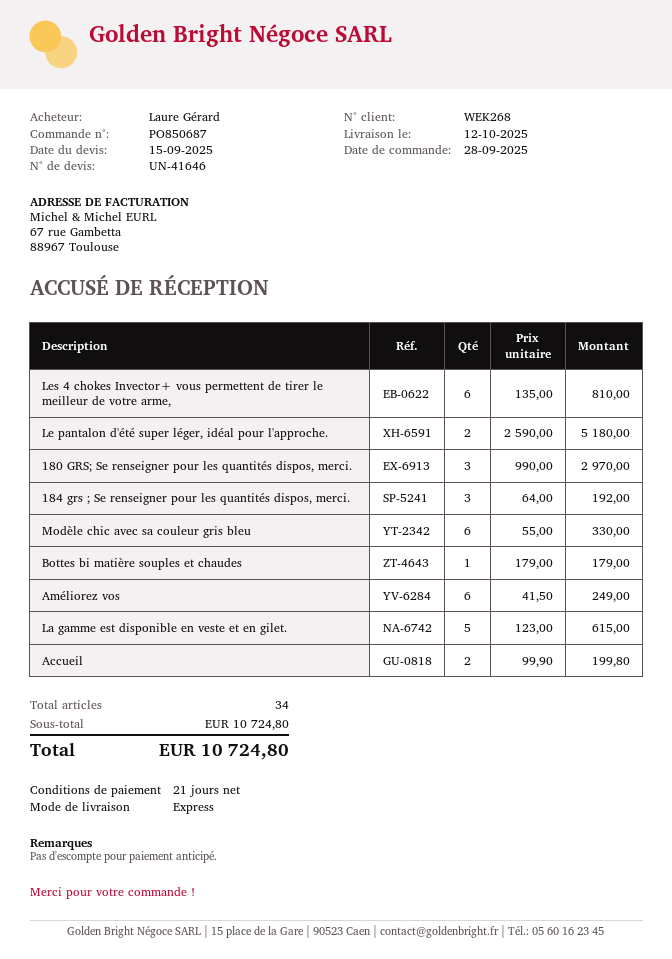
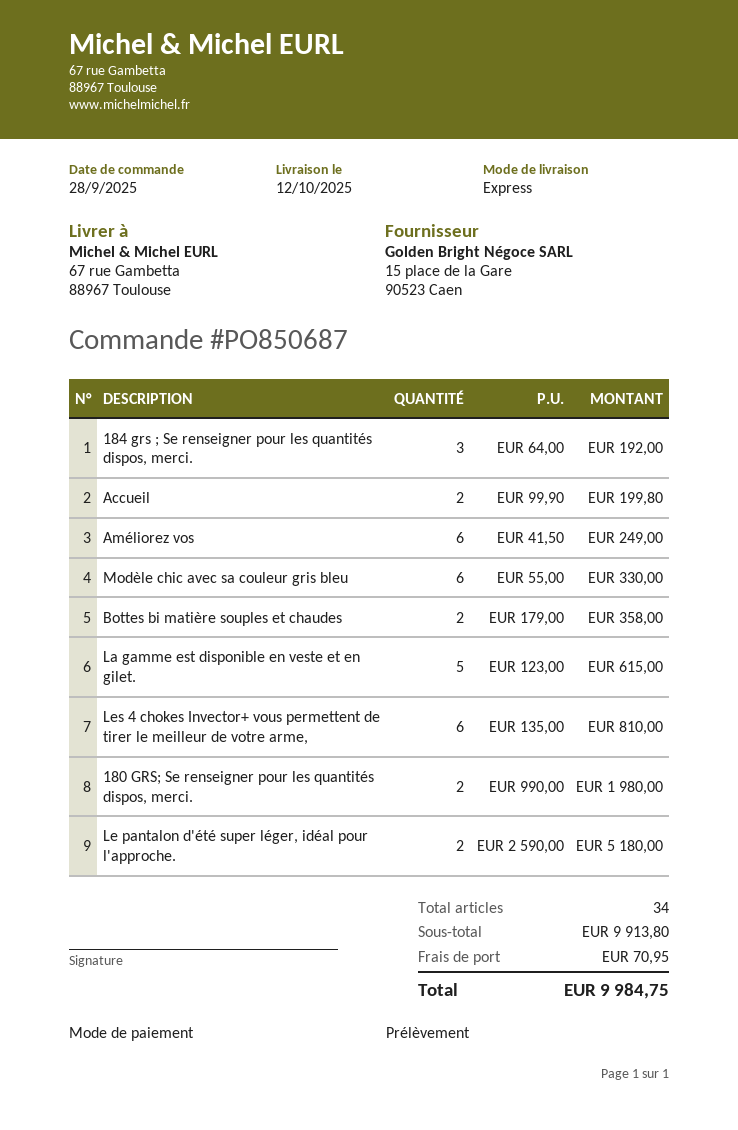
180 GRS; Se renseigner pour les quantités dispos, merci.: 3 x 990.00 = 2970.00 -> 2 x 990.00 = 1980.00
Bottes bi matière souples et chaudes: 1 x 179.00 = 179.00 -> 2 x 179.00 = 358.00
subtotal: 10724.80 -> 9913.80
shipping: none -> 70.95
total: 10724.80 -> 9984.75

